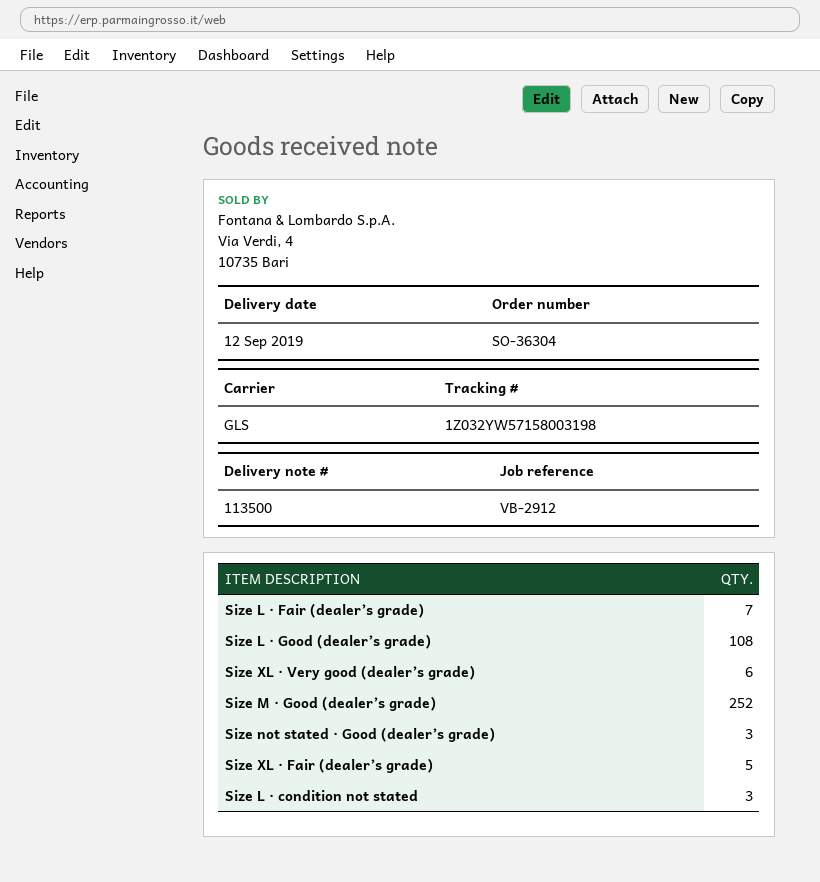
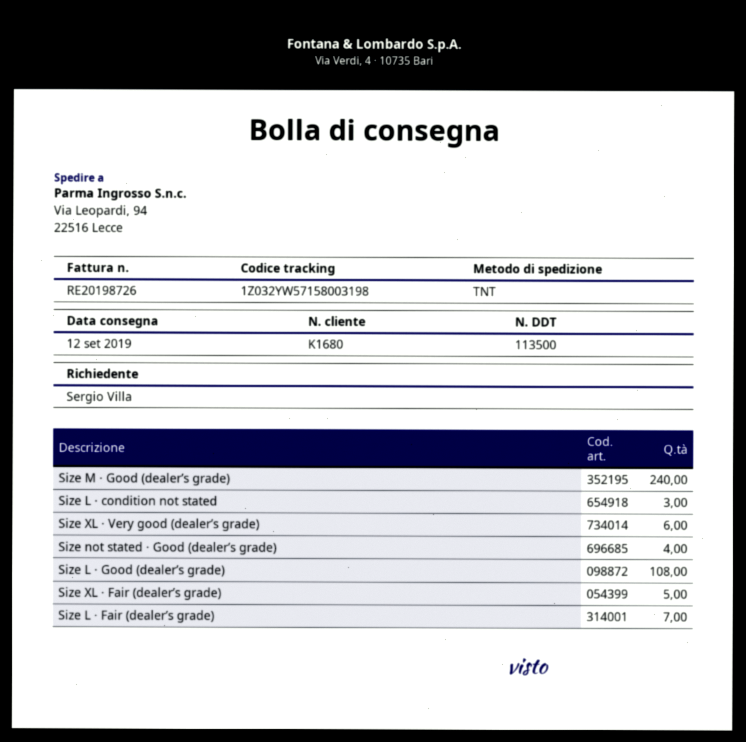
shipping method: GLS -> TNT
Size M · Good (dealer’s grade): 252 -> 240
Size not stated · Good (dealer’s grade): 3 -> 4

